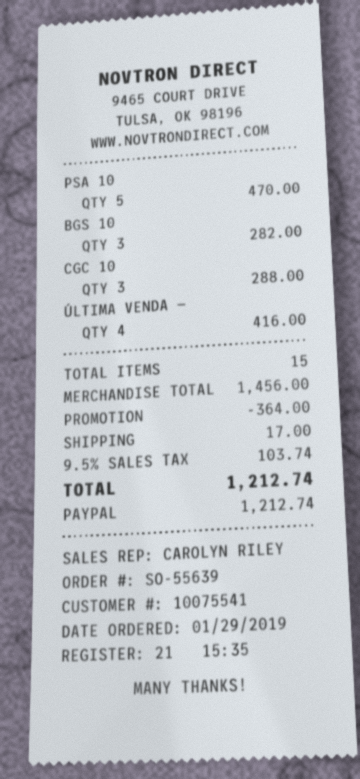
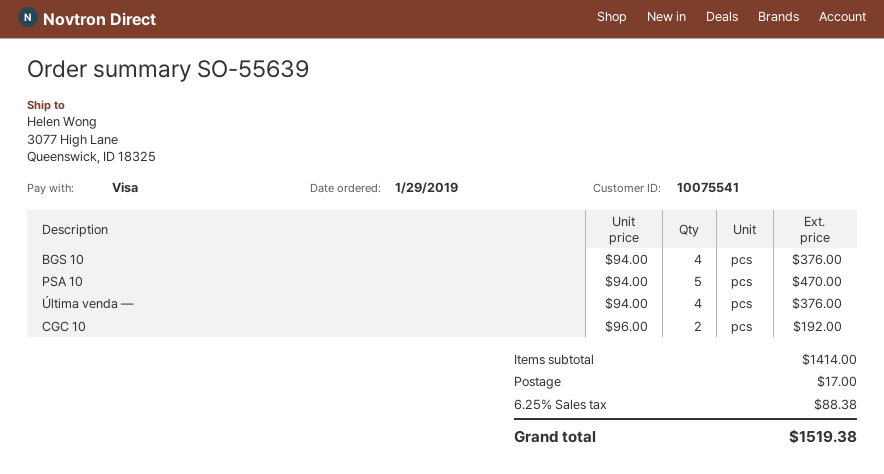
payment method: PayPal -> Visa
BGS 10: 3 for 282.00 -> 4 for 376.00
CGC 10: 3 for 288.00 -> 2 for 192.00
ÚLTIMA VENDA —: 4 for 416.00 -> 4 for 376.00
subtotal: 1456.00 -> 1414.00
discount: 364.00 -> none
tax: 9.5% = 103.74 -> 6.25% = 88.38
total: 1212.74 -> 1519.38

